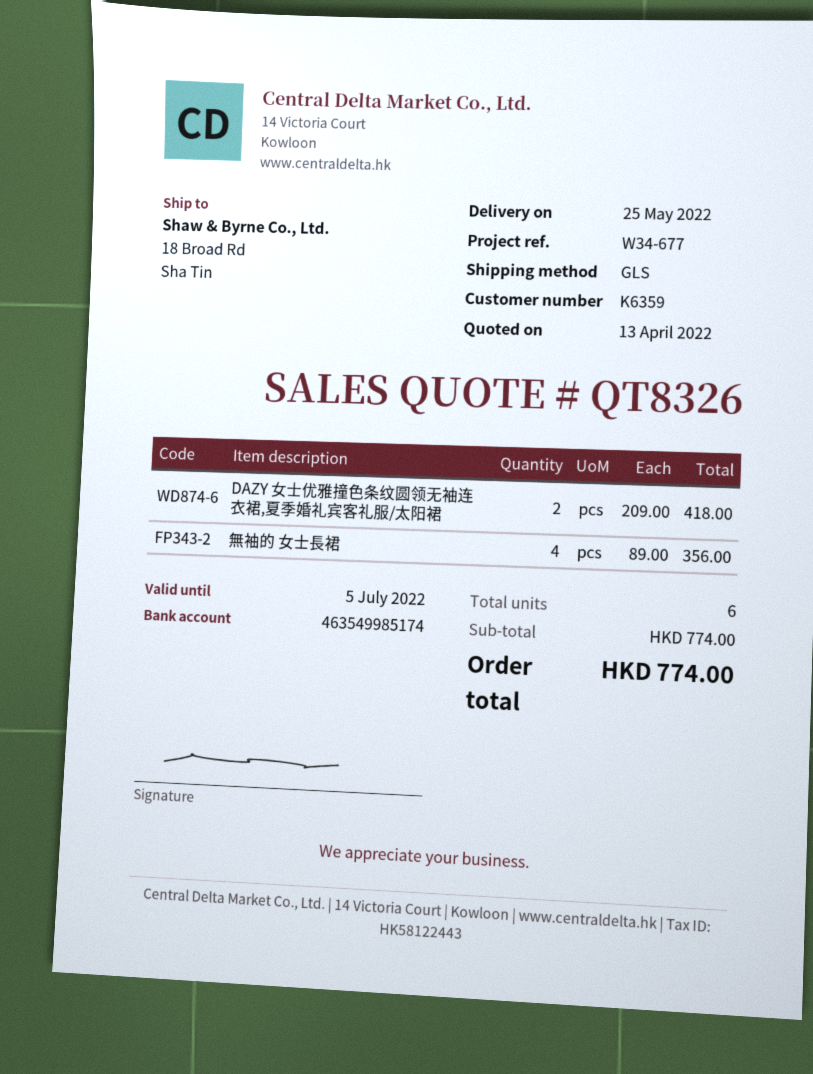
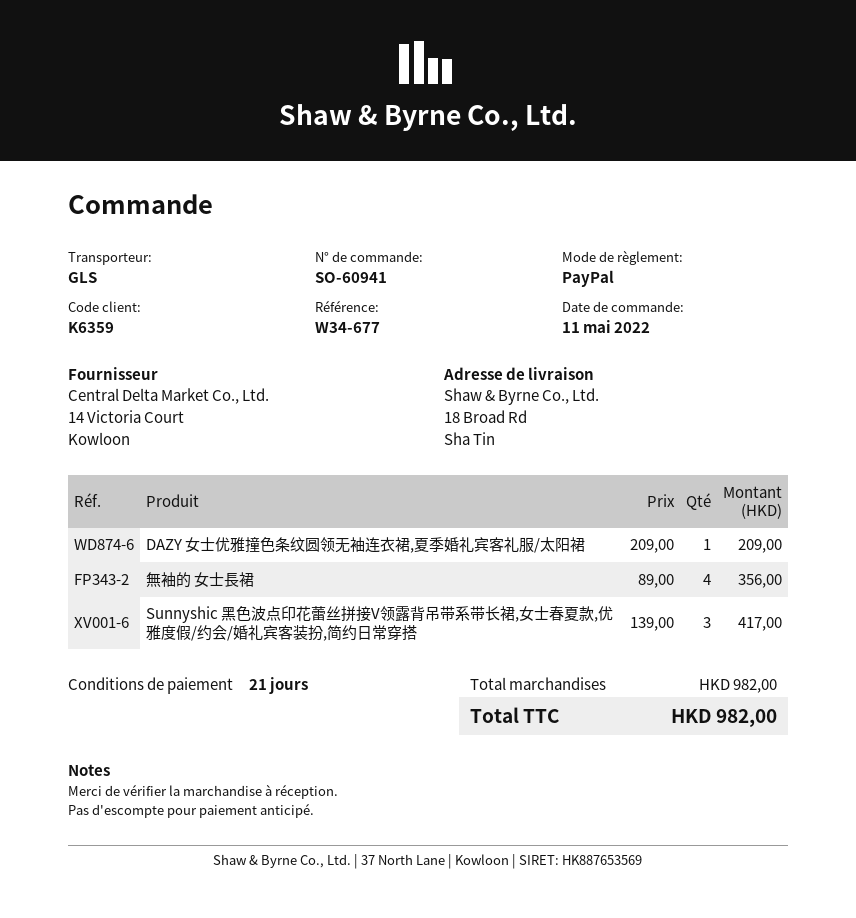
DAZY 女士优雅撞色条纹圆领无袖连衣裙,夏季婚礼宾客礼服/太阳裙: 2 x 209.00 = 418.00 -> 1 x 209.00 = 209.00
Sunnyshic 黑色波点印花蕾丝拼接V领露背吊带系带长裙,女士春夏款,优雅度假/约会/婚礼宾客装扮,简约日常穿搭: none -> 3 x 139.00 = 417.00
subtotal: 774.00 -> 982.00
total: 774.00 -> 982.00

